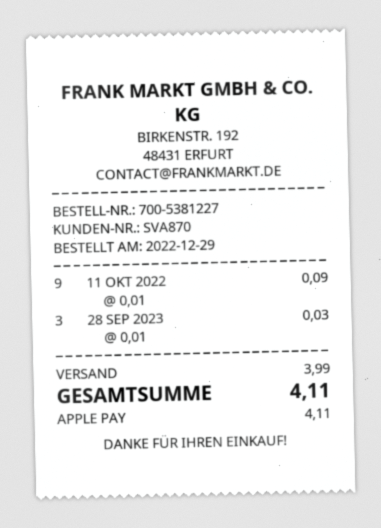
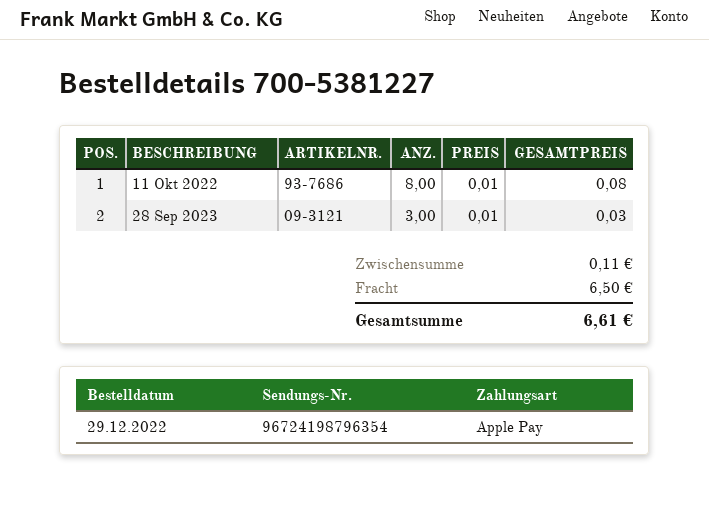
11 OKT 2022: 9 x 0.01 = 0.09 -> 8 x 0.01 = 0.08
shipping: 3.99 -> 6.50
total: 4.11 -> 6.61

